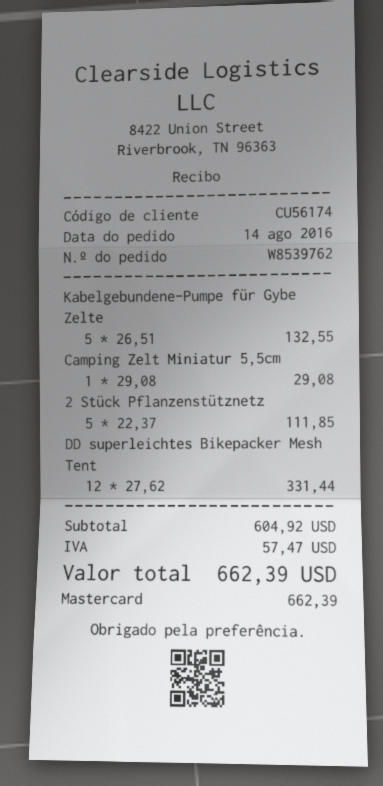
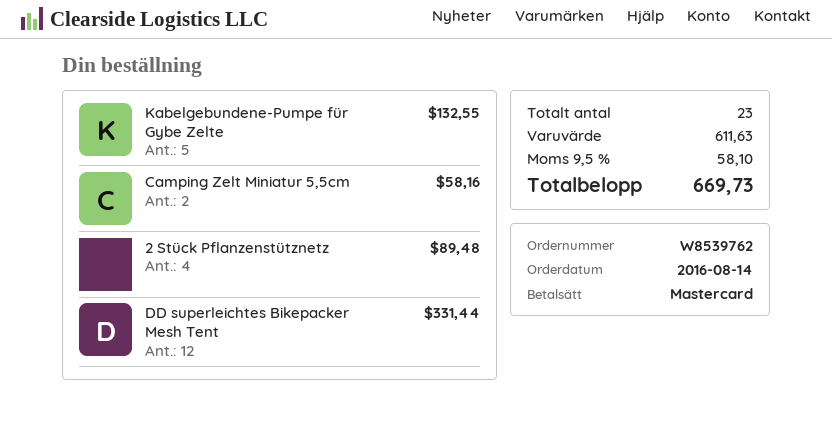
Camping Zelt Miniatur 5,5cm: 1 for 29.08 -> 2 for 58.16
2 Stück Pflanzenstütznetz: 5 for 111.85 -> 4 for 89.48
subtotal: 604.92 -> 611.63
tax: 57.47 -> 58.10
total: 662.39 -> 669.73

